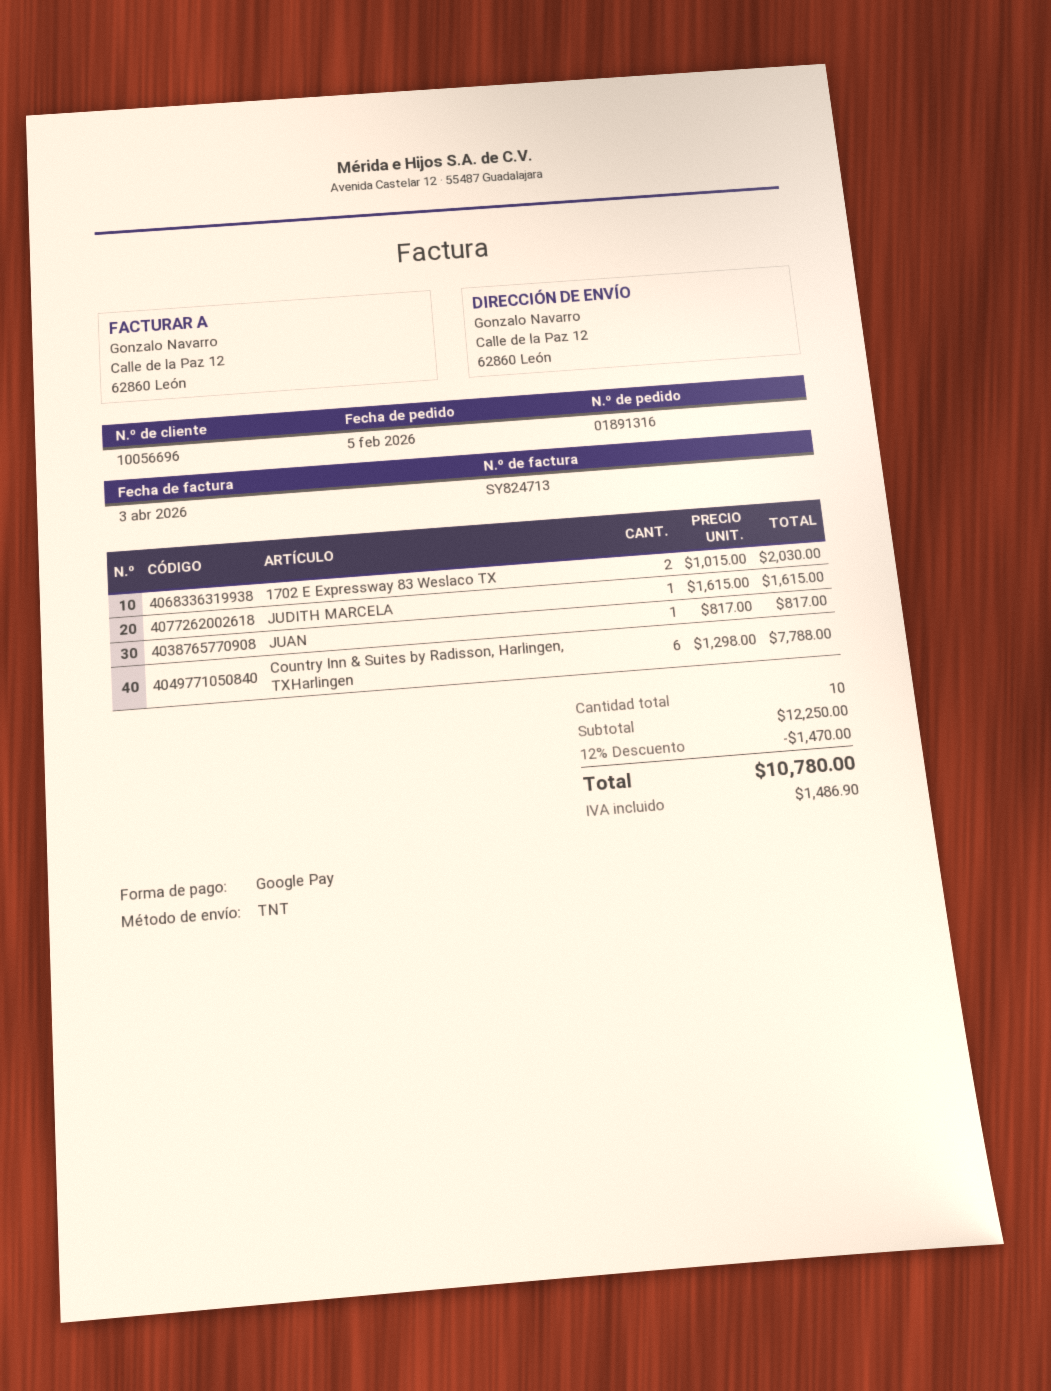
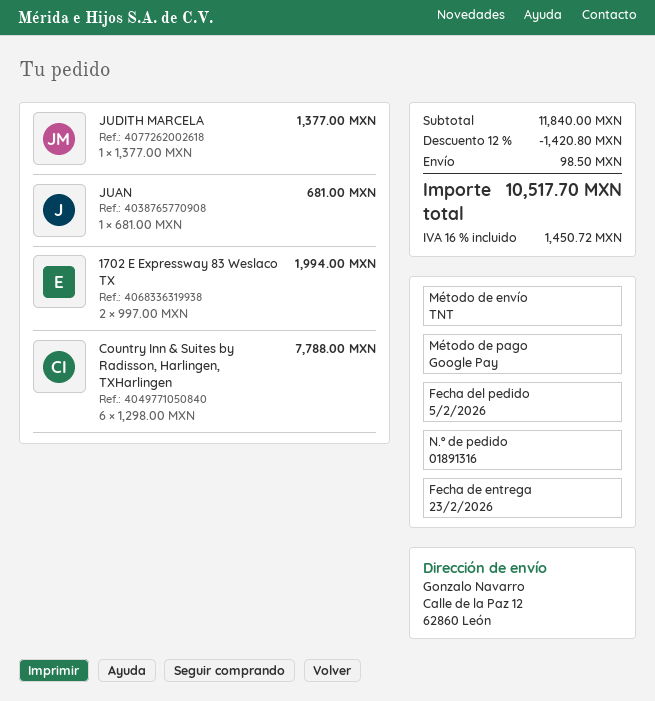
1702 E Expressway 83 Weslaco TX: 2 x 1015.00 = 2030.00 -> 2 x 997.00 = 1994.00
JUDITH MARCELA: 1 x 1615.00 = 1615.00 -> 1 x 1377.00 = 1377.00
JUAN: 1 x 817.00 = 817.00 -> 1 x 681.00 = 681.00
subtotal: 12250.00 -> 11840.00
discount: 12% = 1470.00 -> 12% = 1420.80
shipping: none -> 98.50
tax: 1486.90 -> 1450.72
total: 10780.00 -> 10517.70

